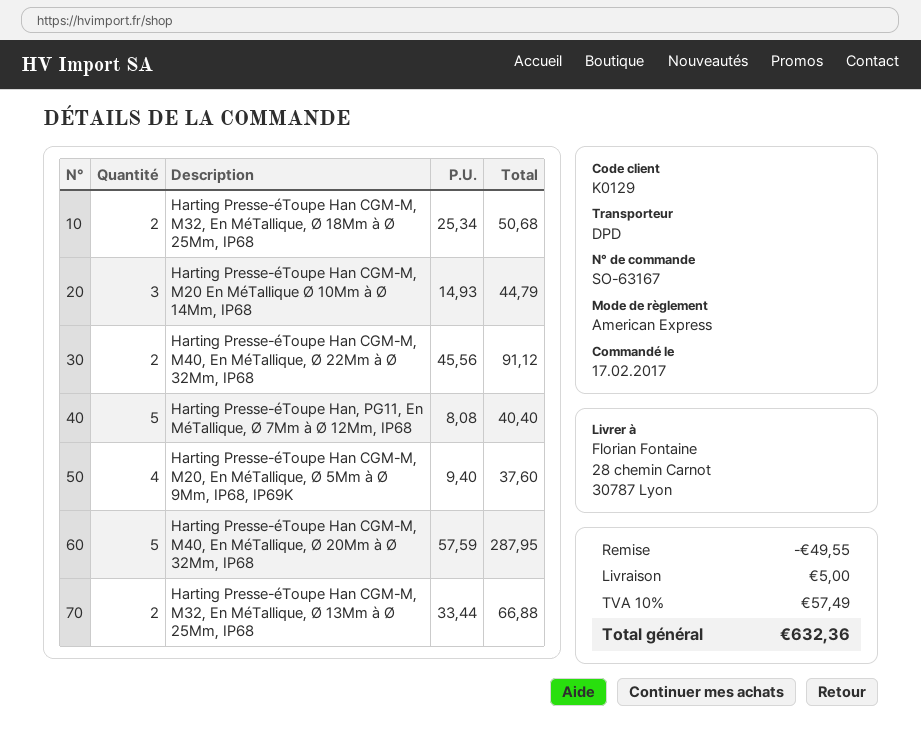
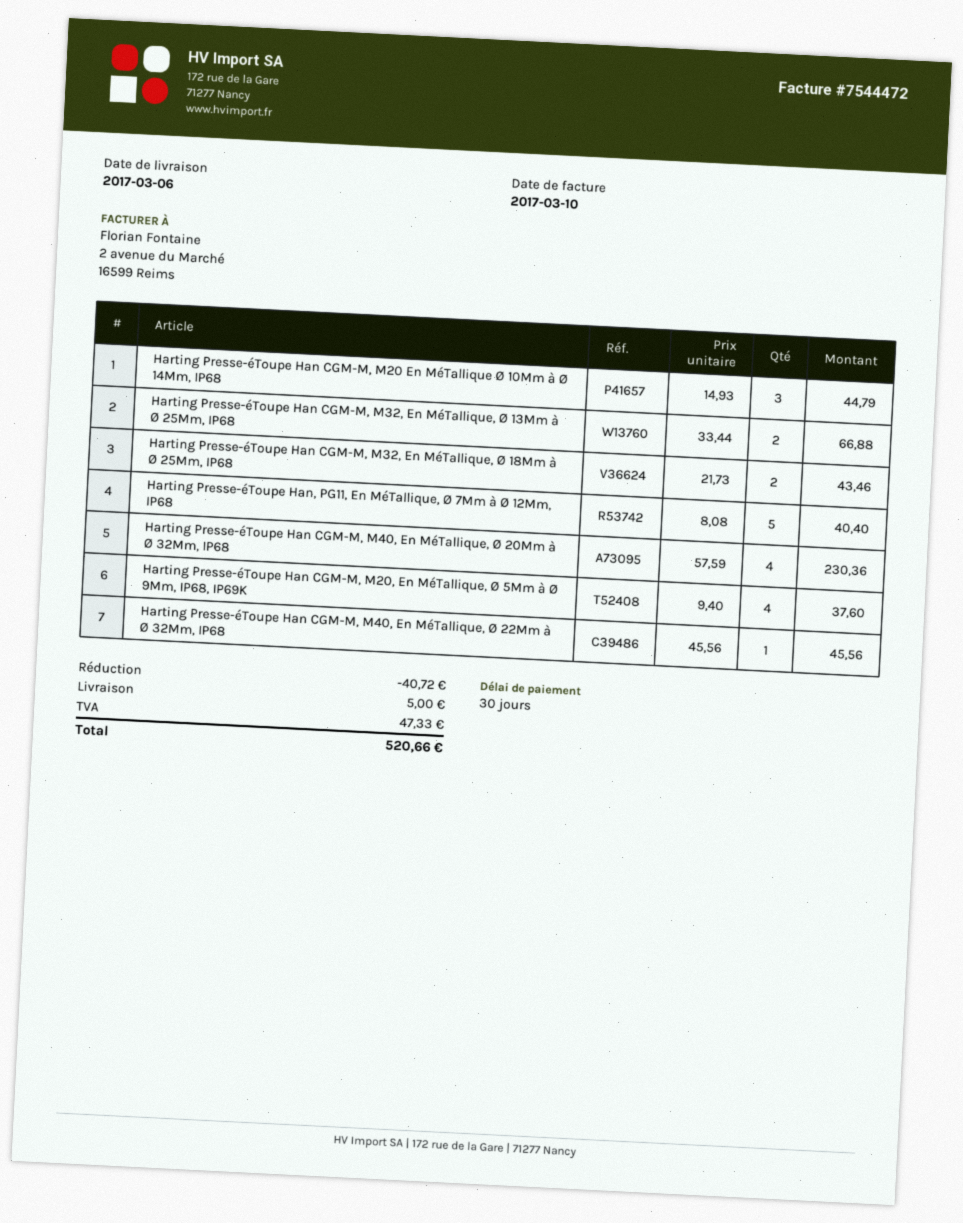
Harting Presse-éToupe Han CGM-M, M32, En MéTallique, Ø 18Mm à Ø 25Mm, IP68: 2 x 25.34 = 50.68 -> 2 x 21.73 = 43.46
Harting Presse-éToupe Han CGM-M, M40, En MéTallique, Ø 22Mm à Ø 32Mm, IP68: 2 x 45.56 = 91.12 -> 1 x 45.56 = 45.56
Harting Presse-éToupe Han CGM-M, M40, En MéTallique, Ø 20Mm à Ø 32Mm, IP68: 5 x 57.59 = 287.95 -> 4 x 57.59 = 230.36
discount: 49.55 -> 40.72
tax: 57.49 -> 47.33
total: 632.36 -> 520.66

